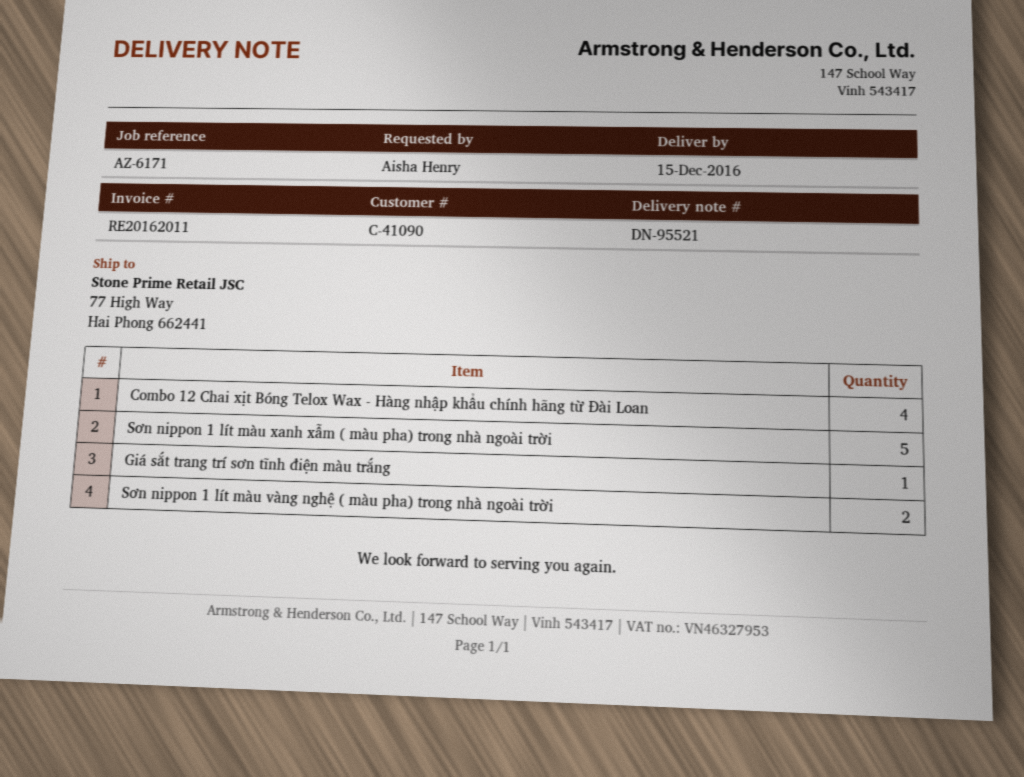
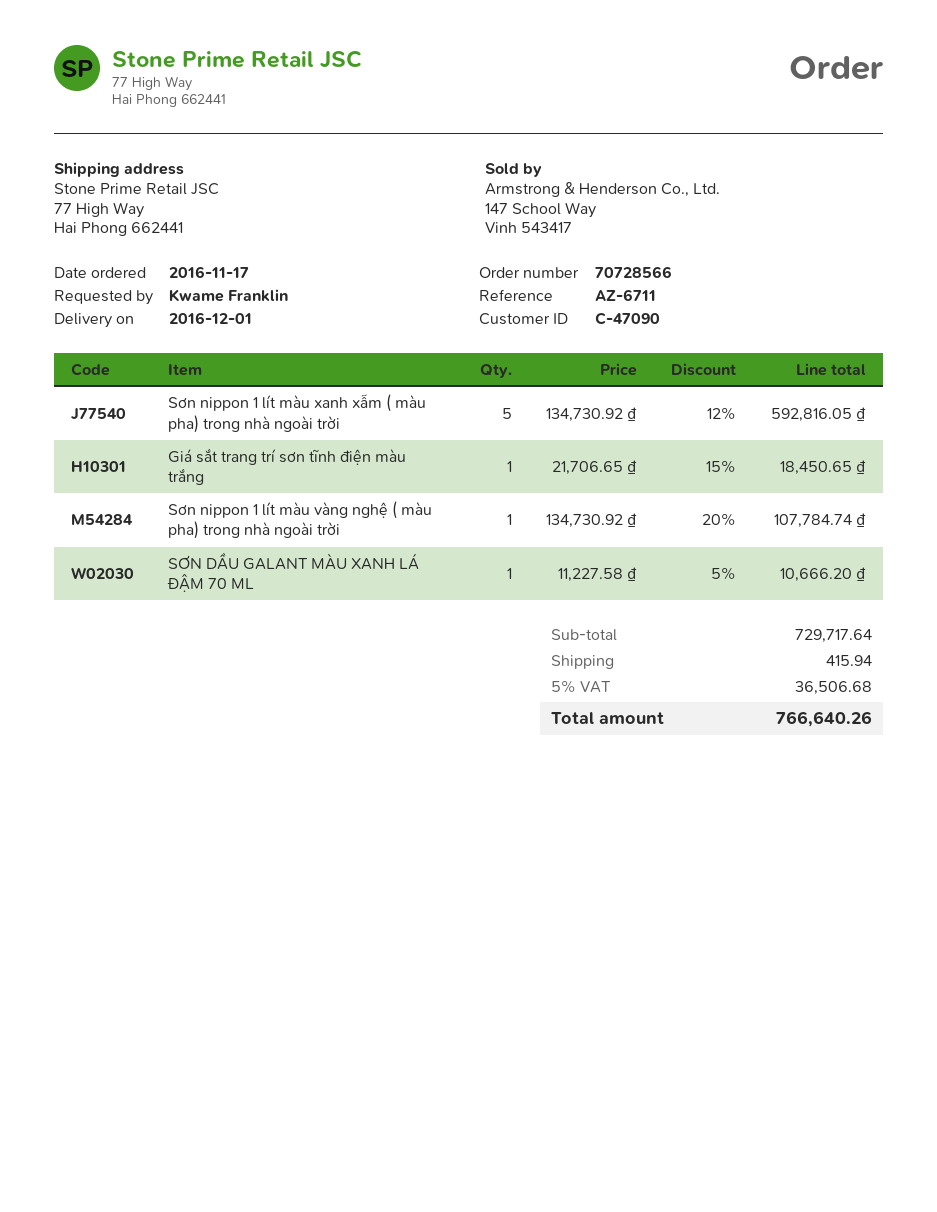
delivery date: 2016-12-15 -> 2016-12-01
customer number: C-41090 -> C-47090
reference: AZ-6171 -> AZ-6711
ordered by: Aisha Henry -> Kwame Franklin
Combo 12 Chai xịt Bóng Telox Wax - Hàng nhập khẩu chính hãng từ Đài Loan: 4 -> none
Sơn nippon 1 lít màu vàng nghệ ( màu pha) trong nhà ngoài trời: 2 -> 1
SƠN DẦU GALANT MÀU XANH LÁ ĐẬM 70 ML: none -> 1

